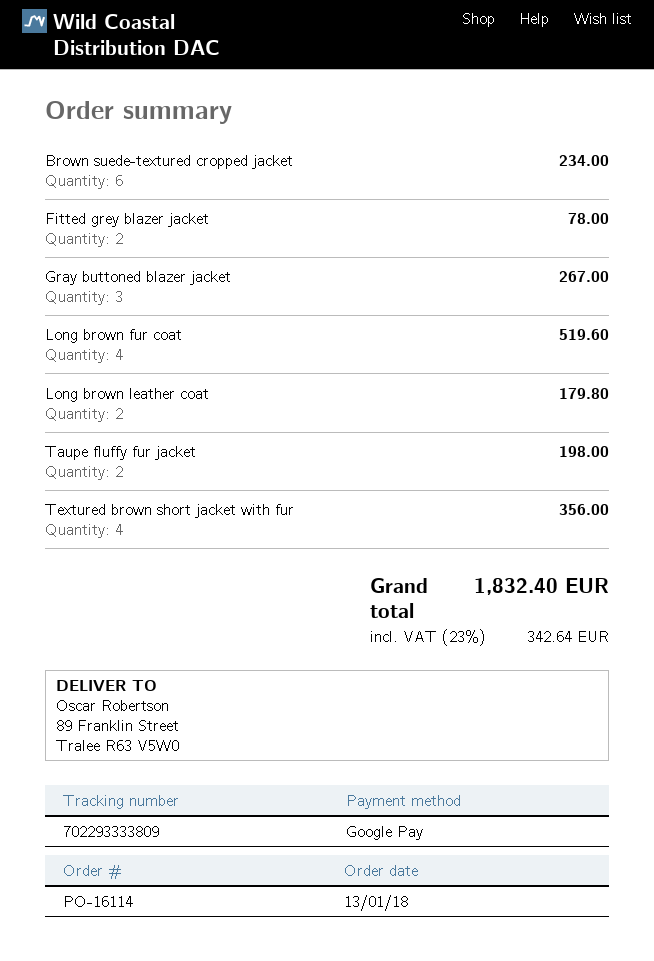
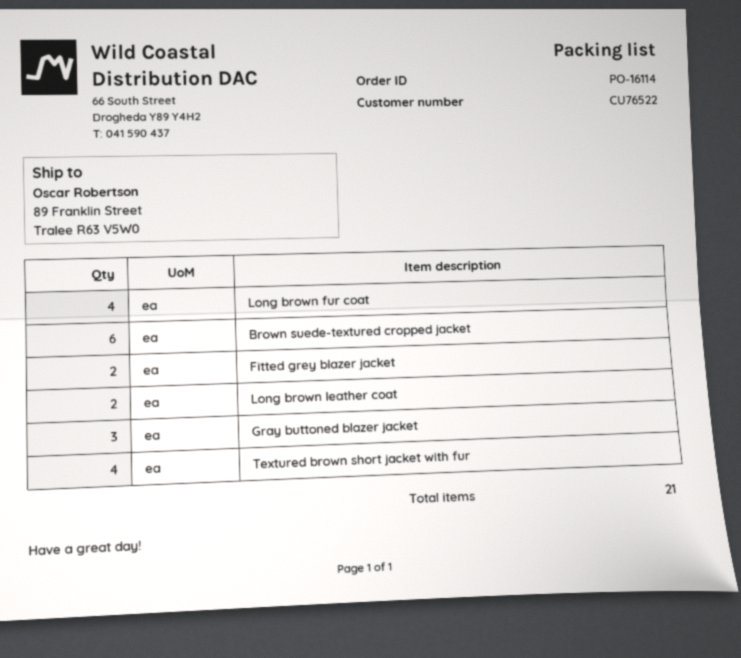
Taupe fluffy fur jacket: 2 -> none

